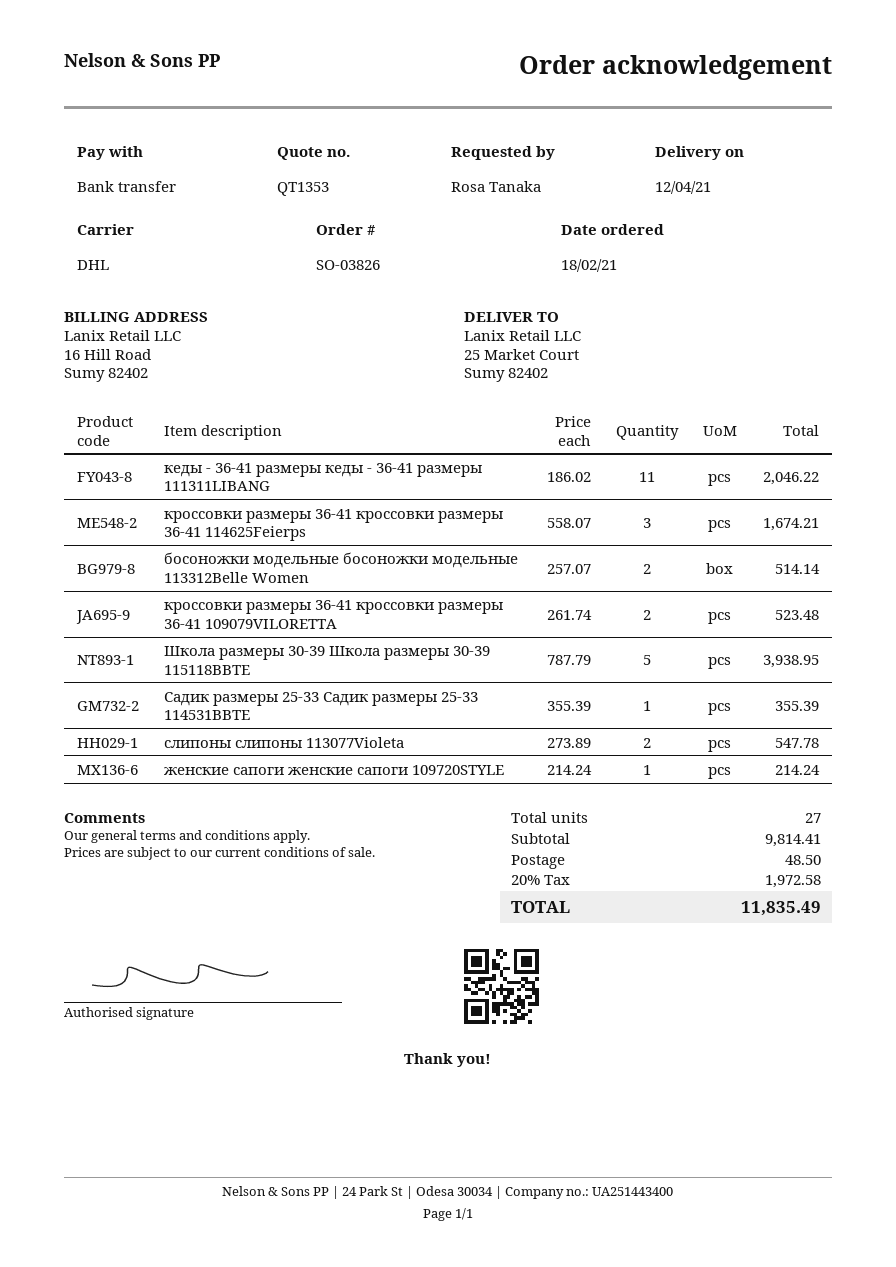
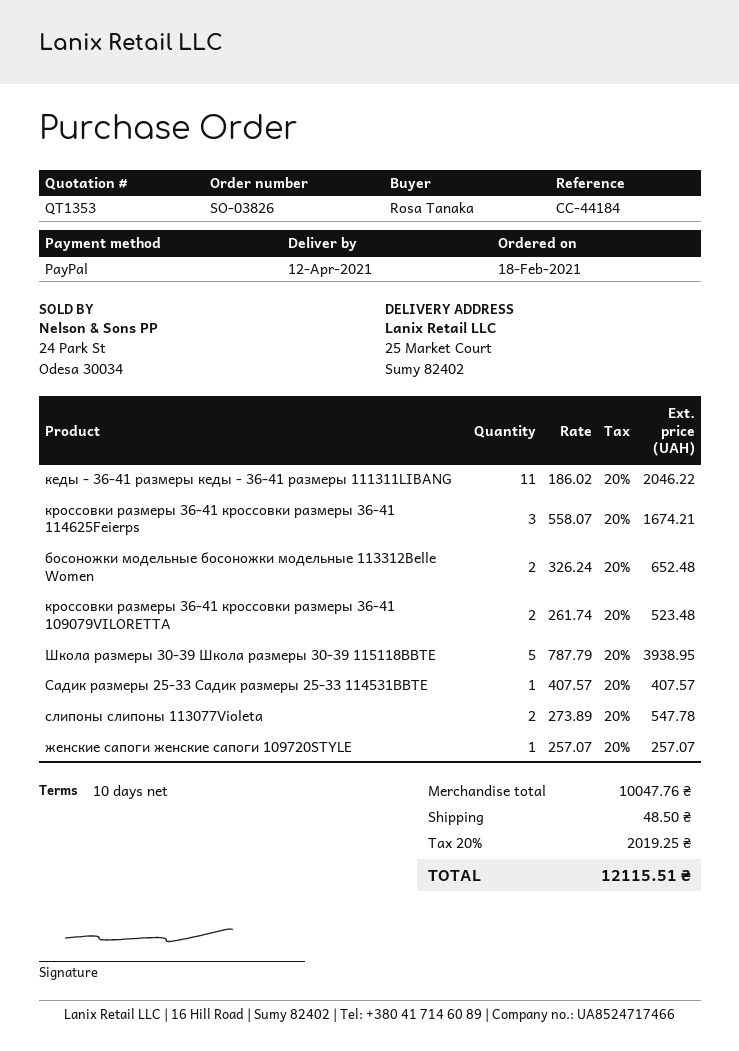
payment method: bank transfer -> PayPal
босоножки модельные босоножки модельные 113312Belle Women: 2 x 257.07 = 514.14 -> 2 x 326.24 = 652.48
Садик размеры 25-33 Садик размеры 25-33 114531ВВТЕ: 1 x 355.39 = 355.39 -> 1 x 407.57 = 407.57
женские сапоги женские сапоги 109720STYLE: 1 x 214.24 = 214.24 -> 1 x 257.07 = 257.07
subtotal: 9814.41 -> 10047.76
tax: 20% = 1972.58 -> 20% = 2019.25
total: 11835.49 -> 12115.51

